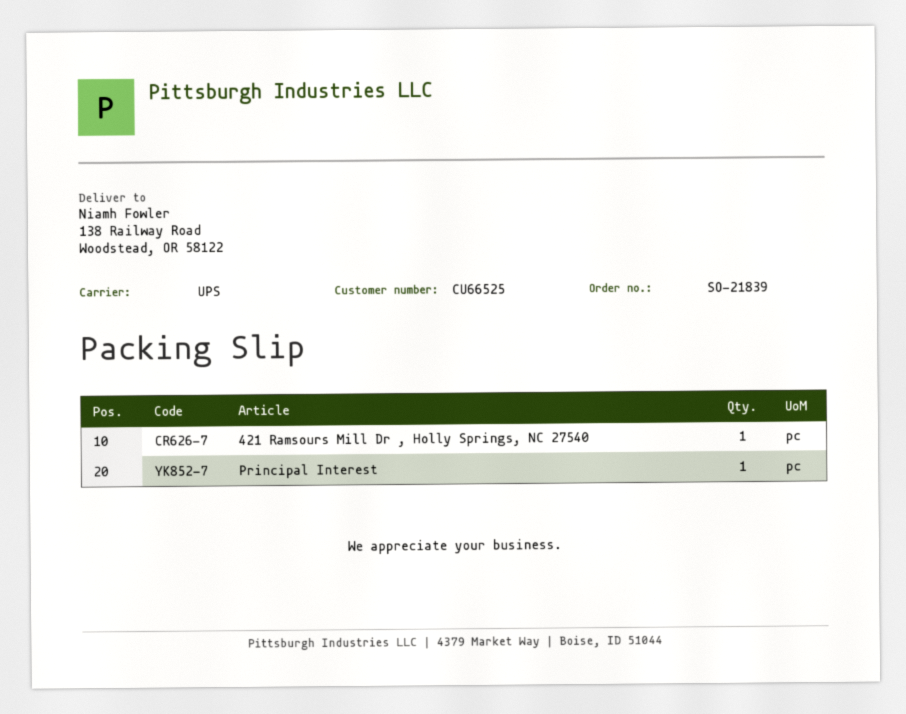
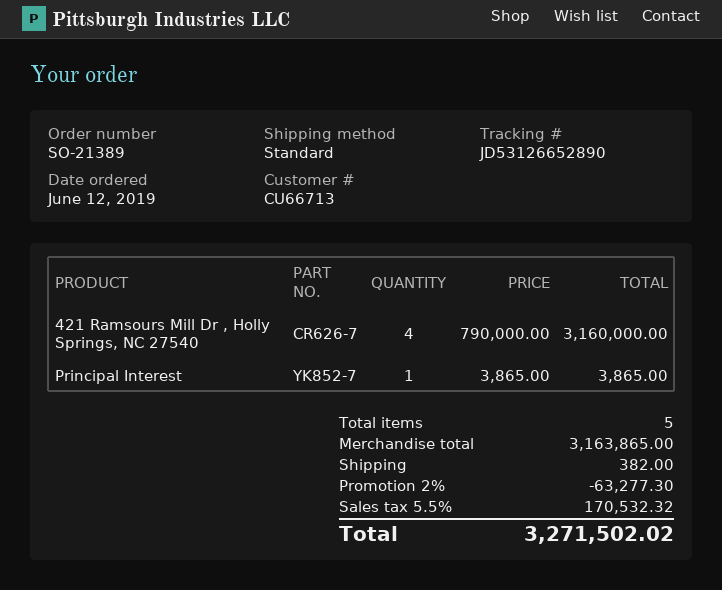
order number: SO-21839 -> SO-21389
customer number: CU66525 -> CU66713
shipping method: UPS -> standard
421 Ramsours Mill Dr , Holly Springs, NC 27540: 1 -> 4

